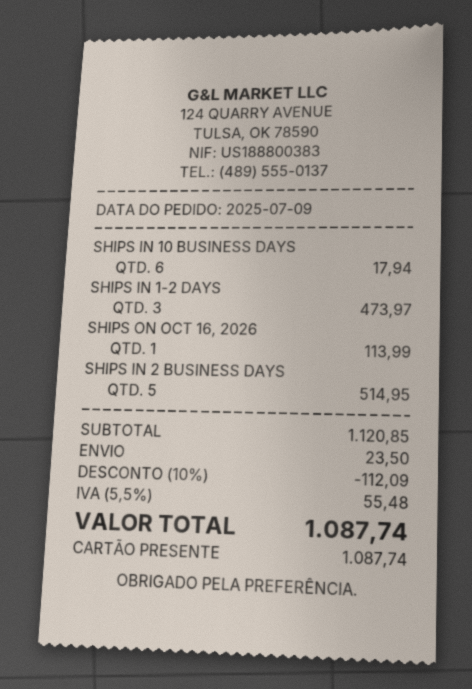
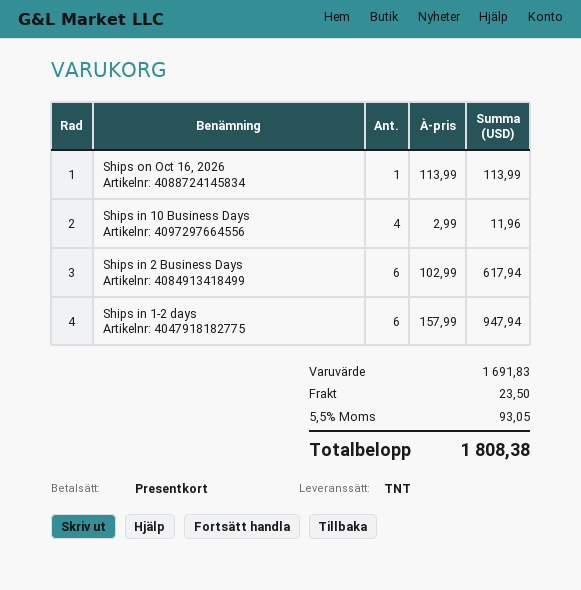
SHIPS IN 10 BUSINESS DAYS: 6 for 17.94 -> 4 for 11.96
SHIPS IN 1-2 DAYS: 3 for 473.97 -> 6 for 947.94
SHIPS IN 2 BUSINESS DAYS: 5 for 514.95 -> 6 for 617.94
subtotal: 1120.85 -> 1691.83
discount: 10% = 112.09 -> none
tax: 5.5% = 55.48 -> 5.5% = 93.05
total: 1087.74 -> 1808.38

